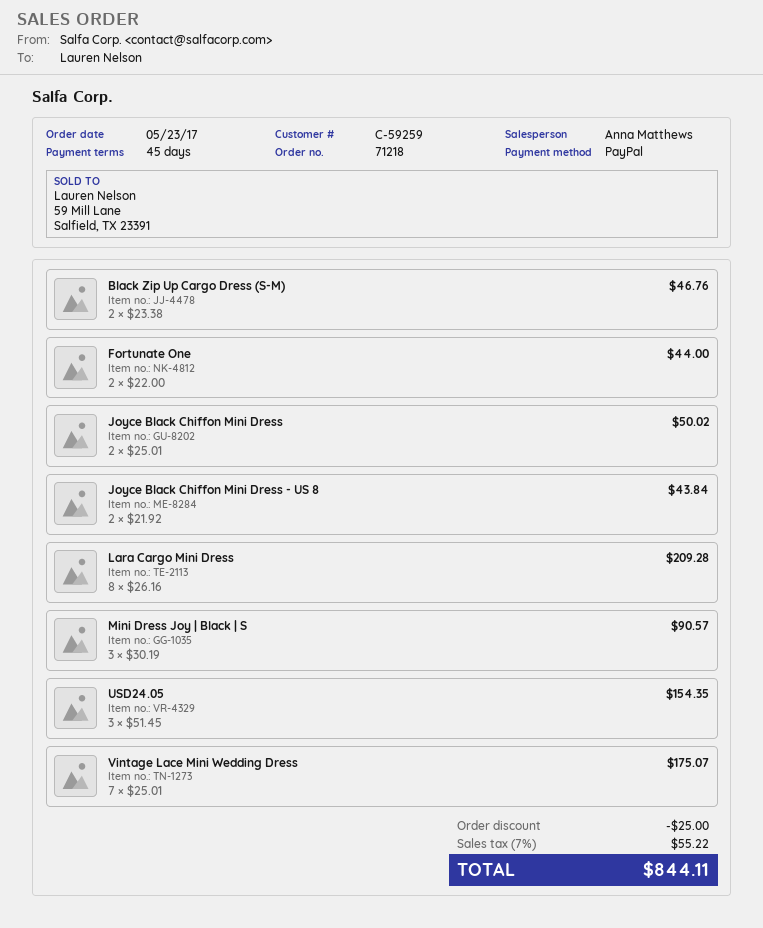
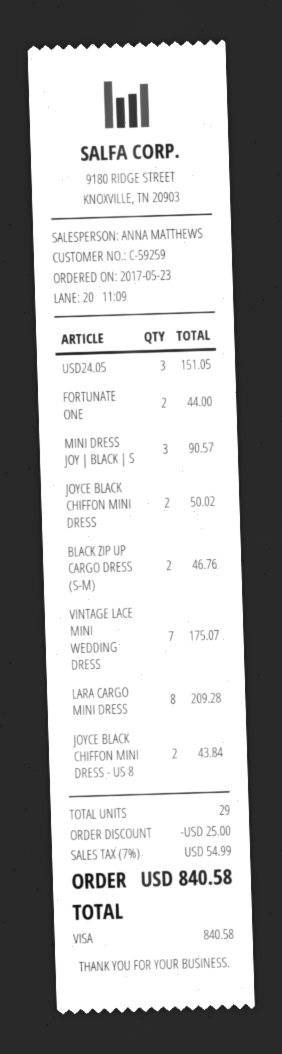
payment method: PayPal -> Visa
USD24.05: 3 for 154.35 -> 3 for 151.05
tax: 7% = 55.22 -> 7% = 54.99
total: 844.11 -> 840.58

